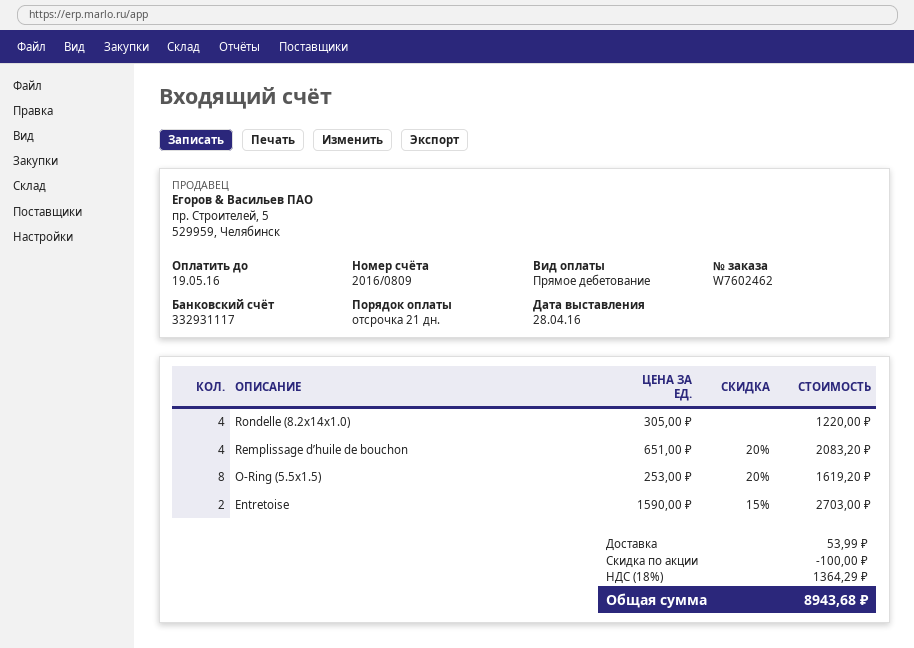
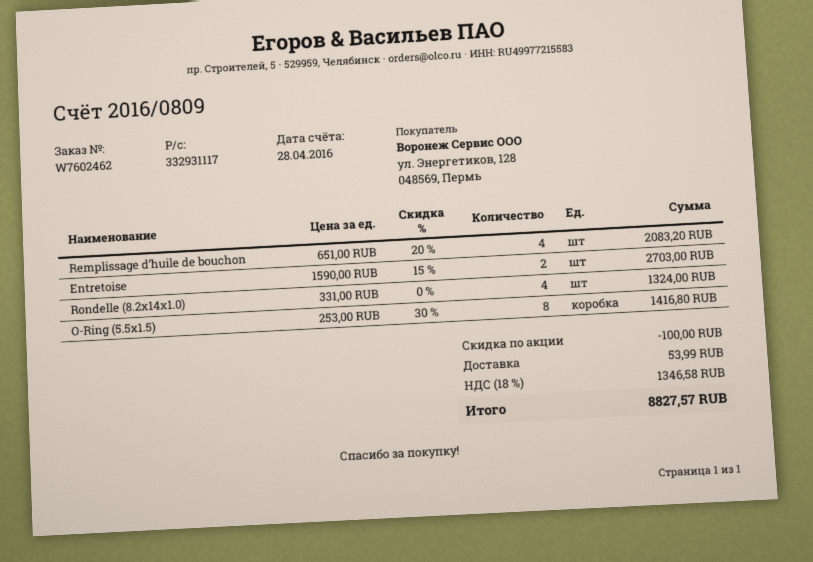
Rondelle (8.2x14x1.0): 4 x 305.00 = 1220.00 -> 4 x 331.00 = 1324.00
O-Ring (5.5x1.5): 8 x 253.00 - 20% = 1619.20 -> 8 x 253.00 - 30% = 1416.80
tax: 18% = 1364.29 -> 18% = 1346.58
total: 8943.68 -> 8827.57

